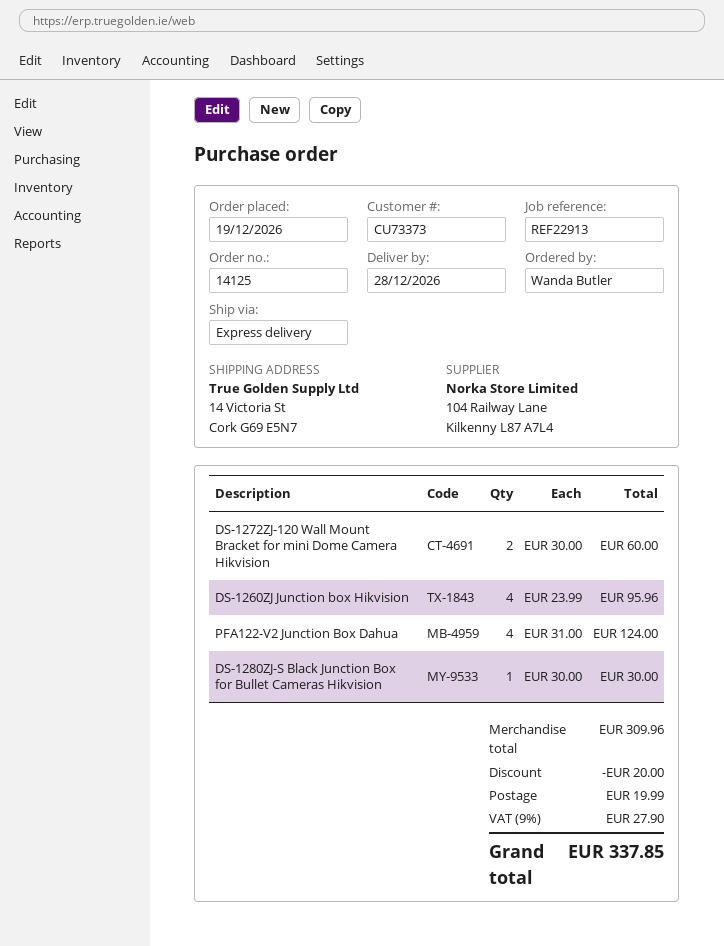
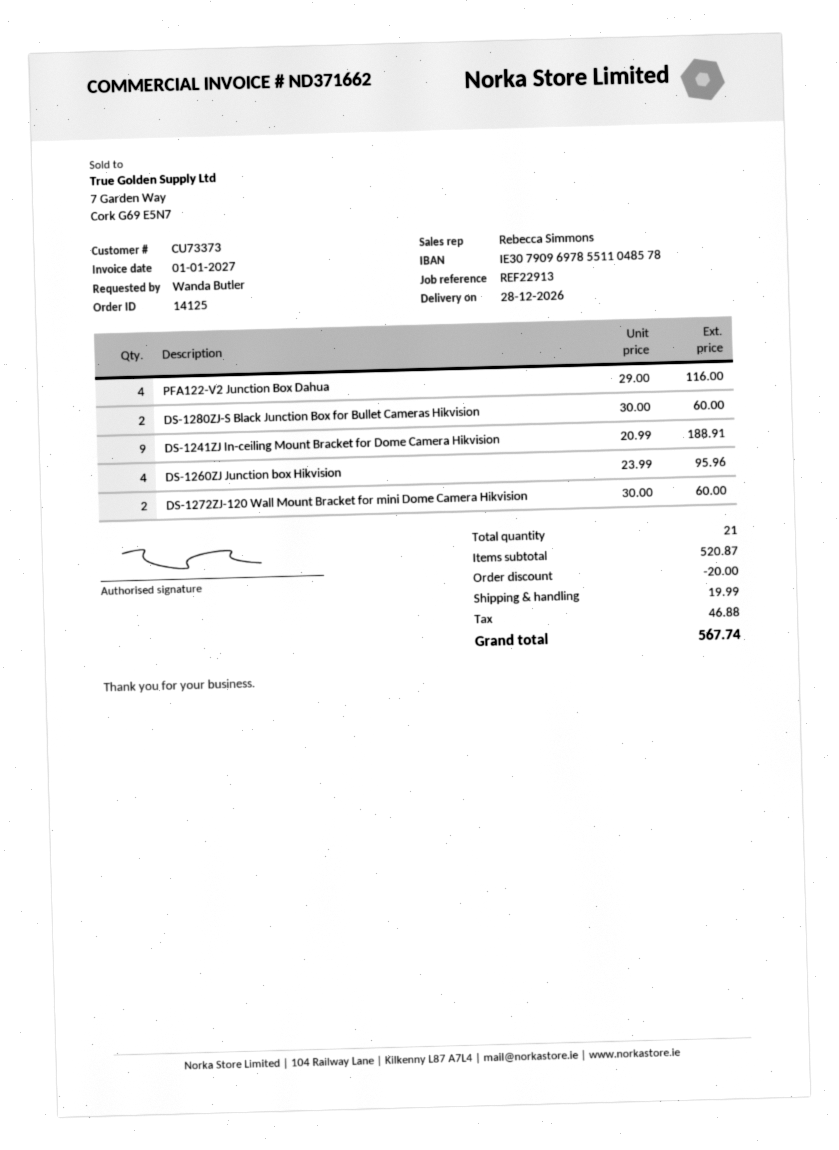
PFA122-V2 Junction Box Dahua: 4 x 31.00 = 124.00 -> 4 x 29.00 = 116.00
DS-1280ZJ-S Black Junction Box for Bullet Cameras Hikvision: 1 x 30.00 = 30.00 -> 2 x 30.00 = 60.00
DS-1241ZJ In-ceiling Mount Bracket for Dome Camera Hikvision: none -> 9 x 20.99 = 188.91
subtotal: 309.96 -> 520.87
tax: 27.90 -> 46.88
total: 337.85 -> 567.74

